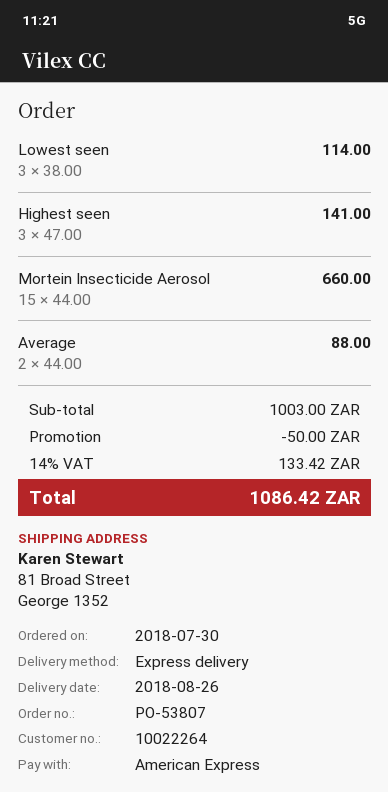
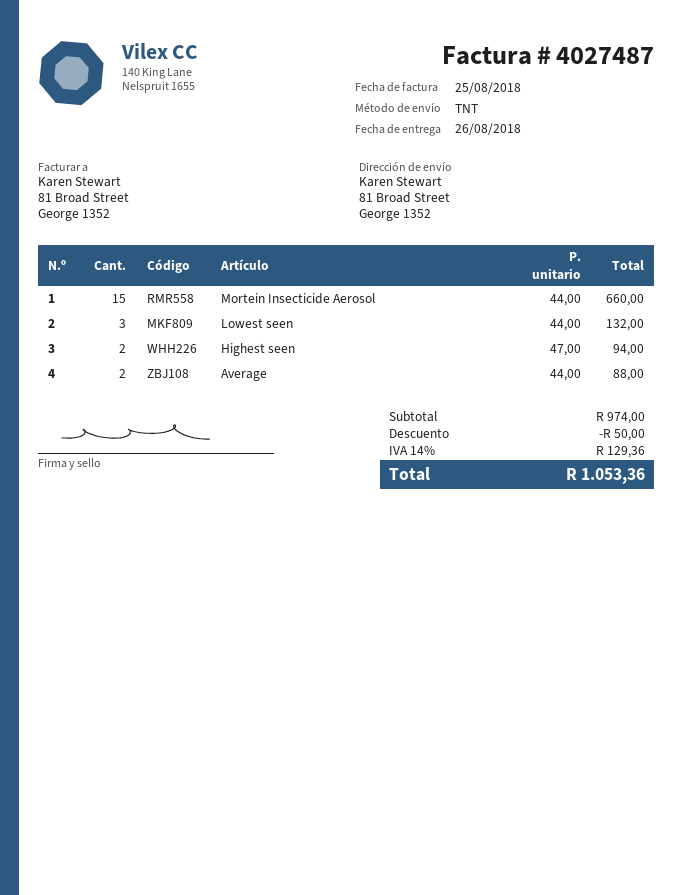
shipping method: express -> TNT
Lowest seen: 3 x 38.00 = 114.00 -> 3 x 44.00 = 132.00
Highest seen: 3 x 47.00 = 141.00 -> 2 x 47.00 = 94.00
subtotal: 1003.00 -> 974.00
tax: 14% = 133.42 -> 14% = 129.36
total: 1086.42 -> 1053.36

